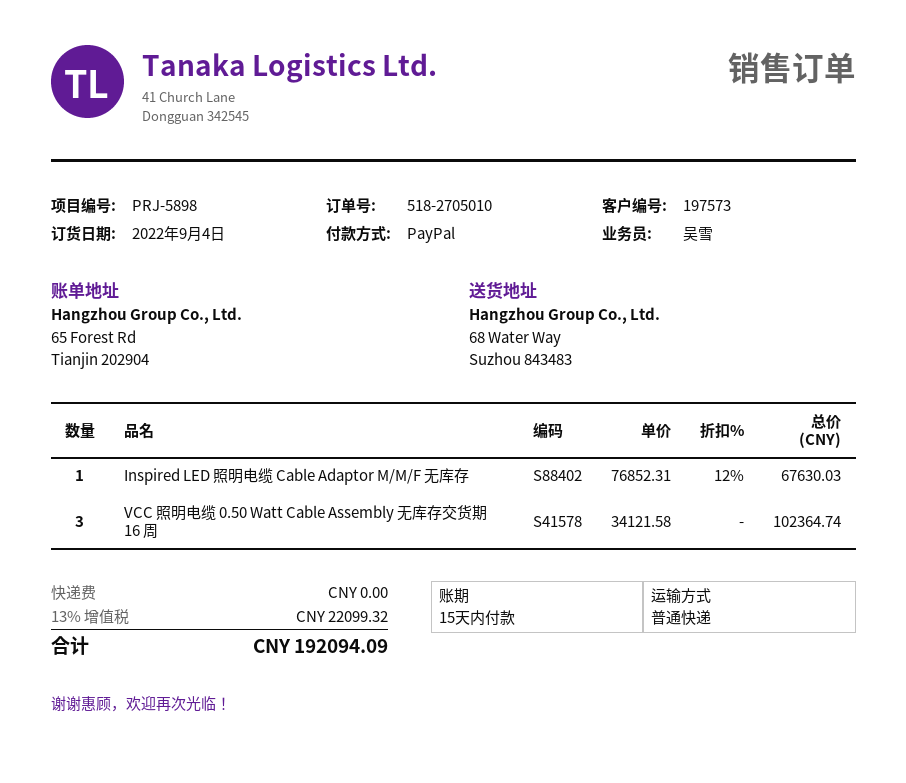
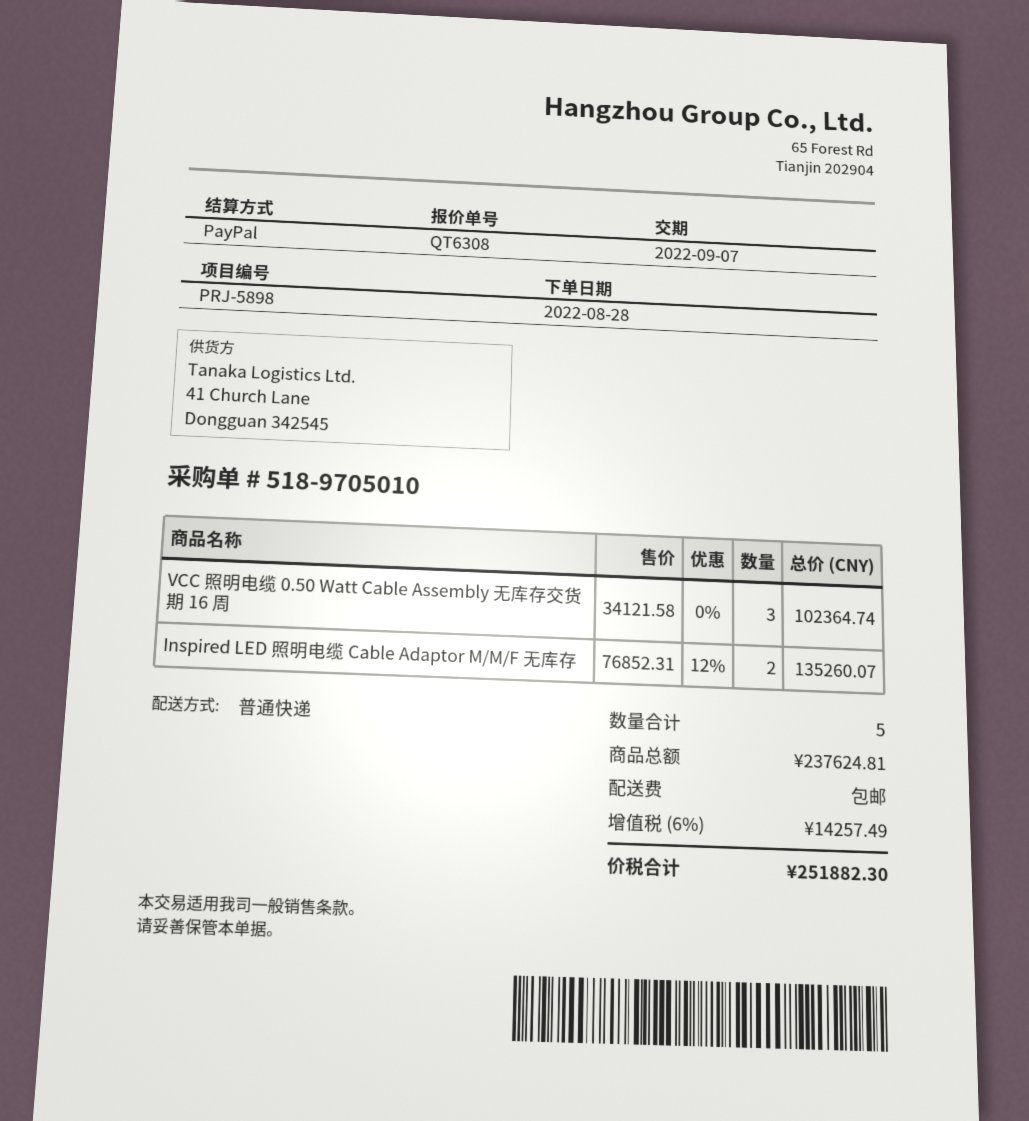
order number: 518-2705010 -> 518-9705010
order date: 2022-09-04 -> 2022-08-28
Inspired LED 照明电缆 Cable Adaptor M/M/F 无库存: 1 x 76852.31 - 12% = 67630.03 -> 2 x 76852.31 - 12% = 135260.07
tax: 13% = 22099.32 -> 6% = 14257.49
total: 192094.09 -> 251882.30

